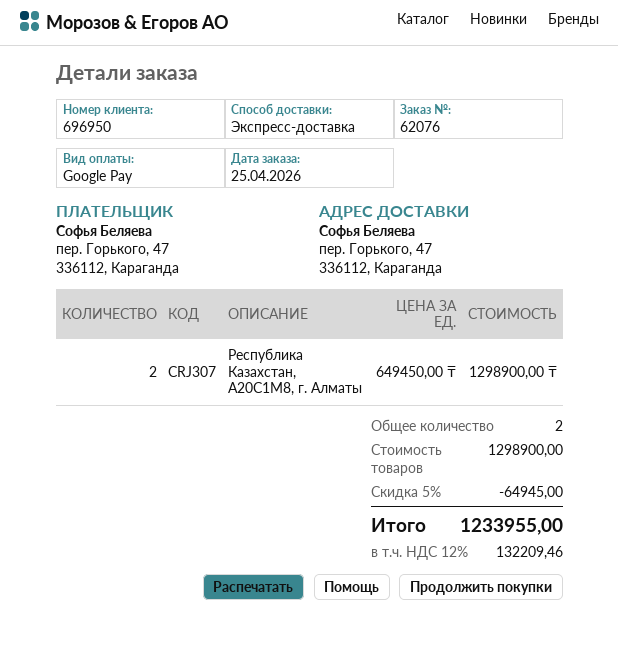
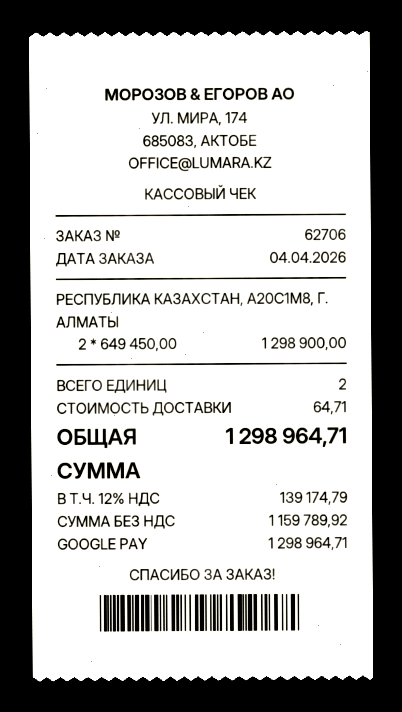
order number: 62076 -> 62706
order date: 2026-04-25 -> 2026-04-04
discount: 5% = 64945.00 -> none
shipping: none -> 64.71
tax: 12% = 132209.46 -> 12% = 139174.79
total: 1233955.00 -> 1298964.71

